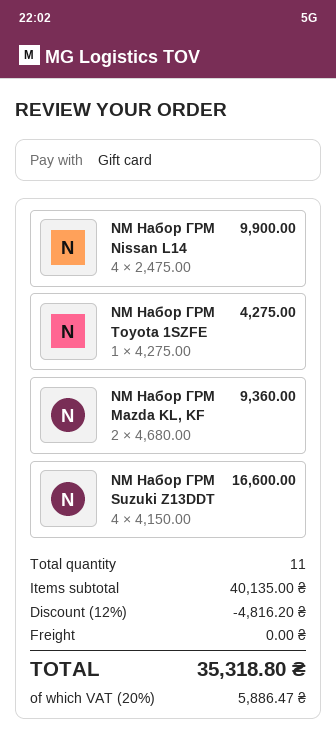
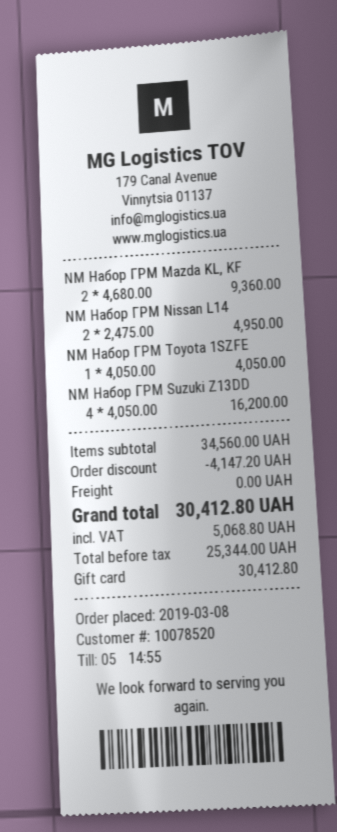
NM Набор ГРМ Nissan L14: 4 x 2475.00 = 9900.00 -> 2 x 2475.00 = 4950.00
NM Набор ГРМ Toyota 1SZFE: 1 x 4275.00 = 4275.00 -> 1 x 4050.00 = 4050.00
NM Набор ГРМ Suzuki Z13DDT: 4 x 4150.00 = 16600.00 -> 4 x 4050.00 = 16200.00
subtotal: 40135.00 -> 34560.00
discount: 4816.20 -> 4147.20
tax: 5886.47 -> 5068.80
total: 35318.80 -> 30412.80

